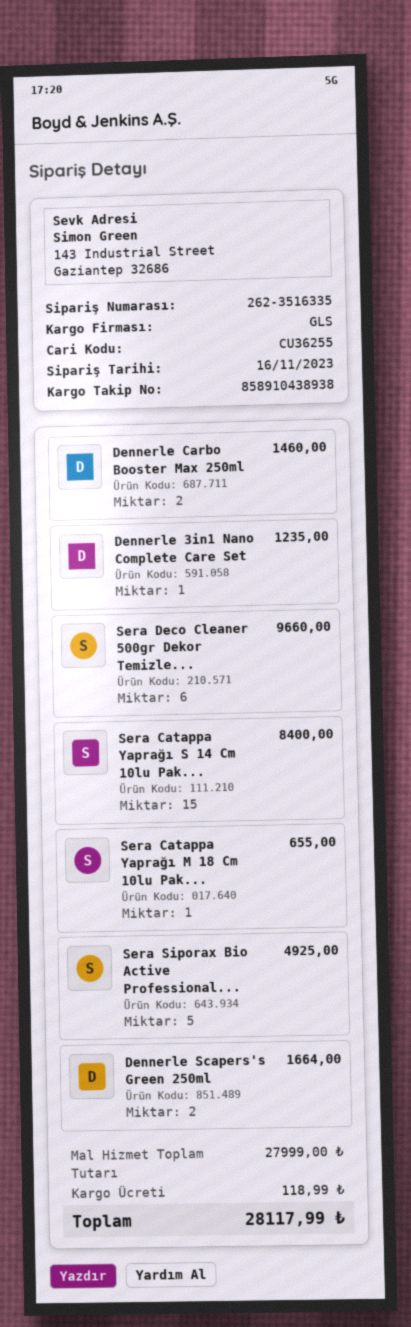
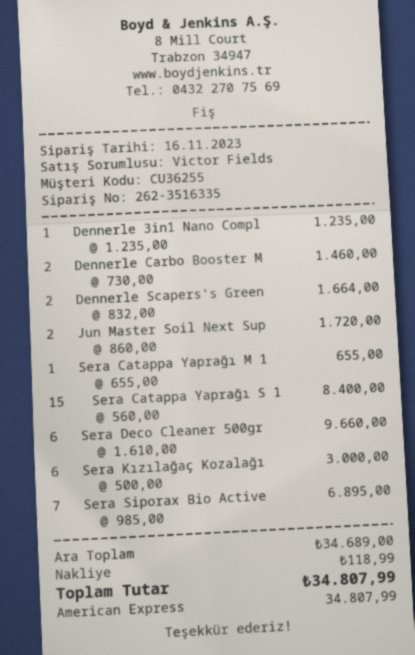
Sera Siporax Bio Active Professional...: 5 for 4925.00 -> 7 for 6895.00
Jun Master Soil Next Sup: none -> 2 for 1720.00
Sera Kızılağaç Kozalağı: none -> 6 for 3000.00
subtotal: 27999.00 -> 34689.00
total: 28117.99 -> 34807.99

